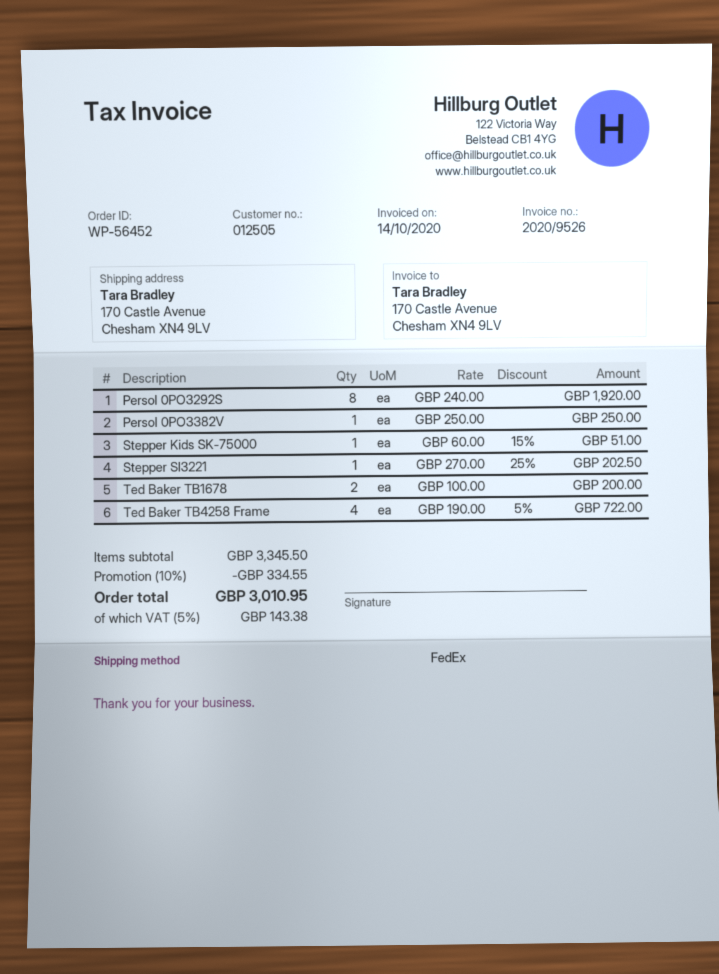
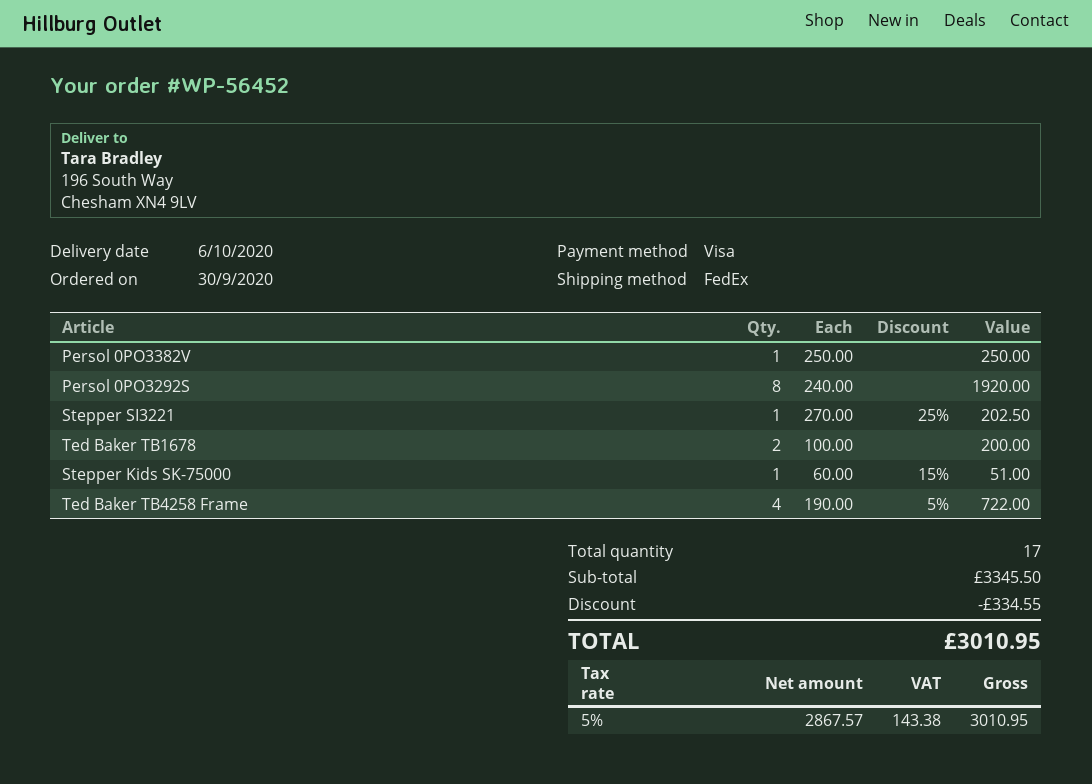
ship to: 170 Castle Avenue, Chesham XN4 9LV -> 196 South Way, Chesham XN4 9LV

